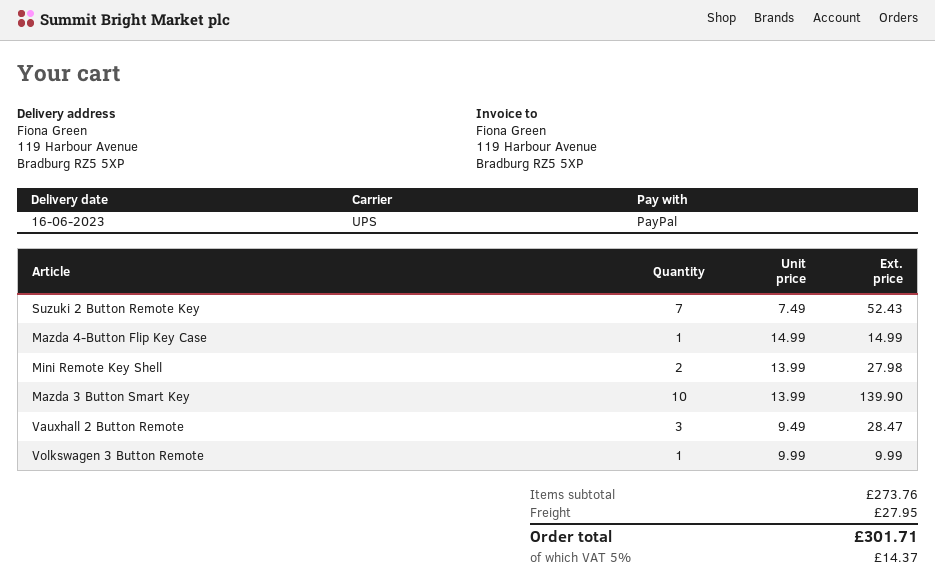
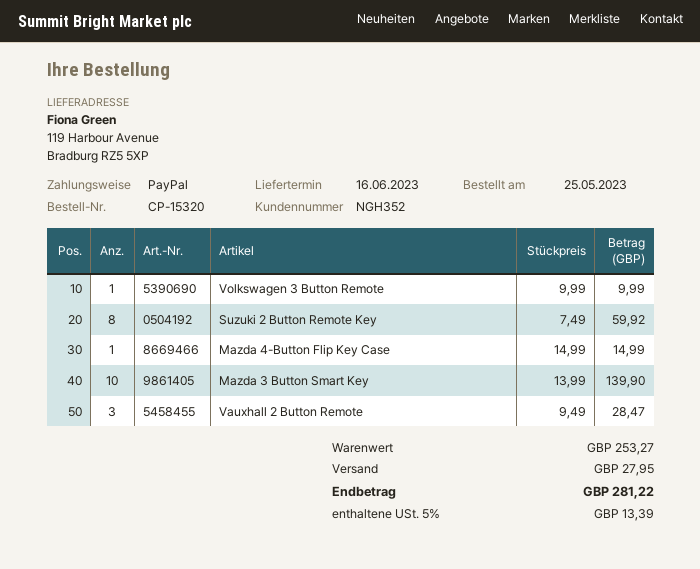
Suzuki 2 Button Remote Key: 7 x 7.49 = 52.43 -> 8 x 7.49 = 59.92
Mini Remote Key Shell: 2 x 13.99 = 27.98 -> none
subtotal: 273.76 -> 253.27
tax: 5% = 14.37 -> 5% = 13.39
total: 301.71 -> 281.22

